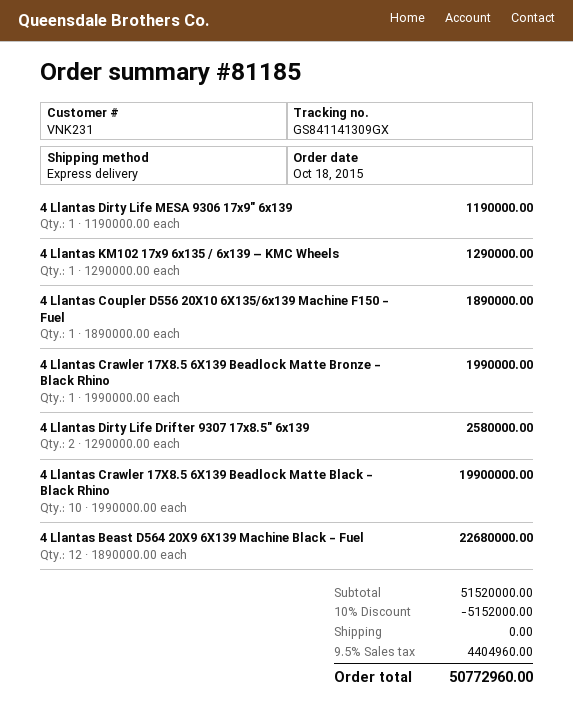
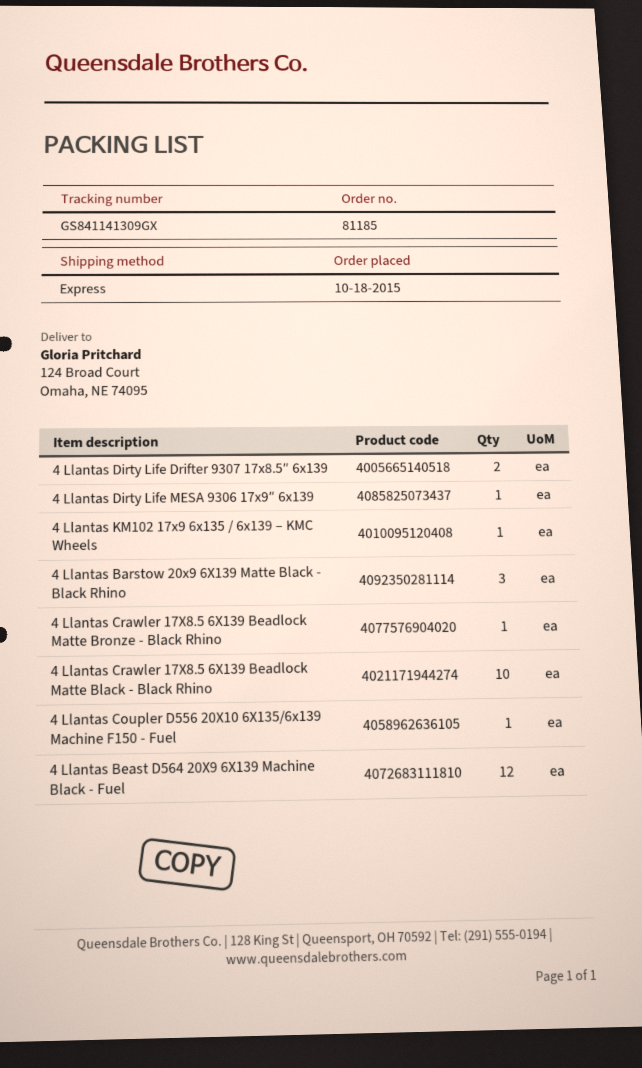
4 Llantas Barstow 20x9 6X139 Matte Black - Black Rhino: none -> 3

